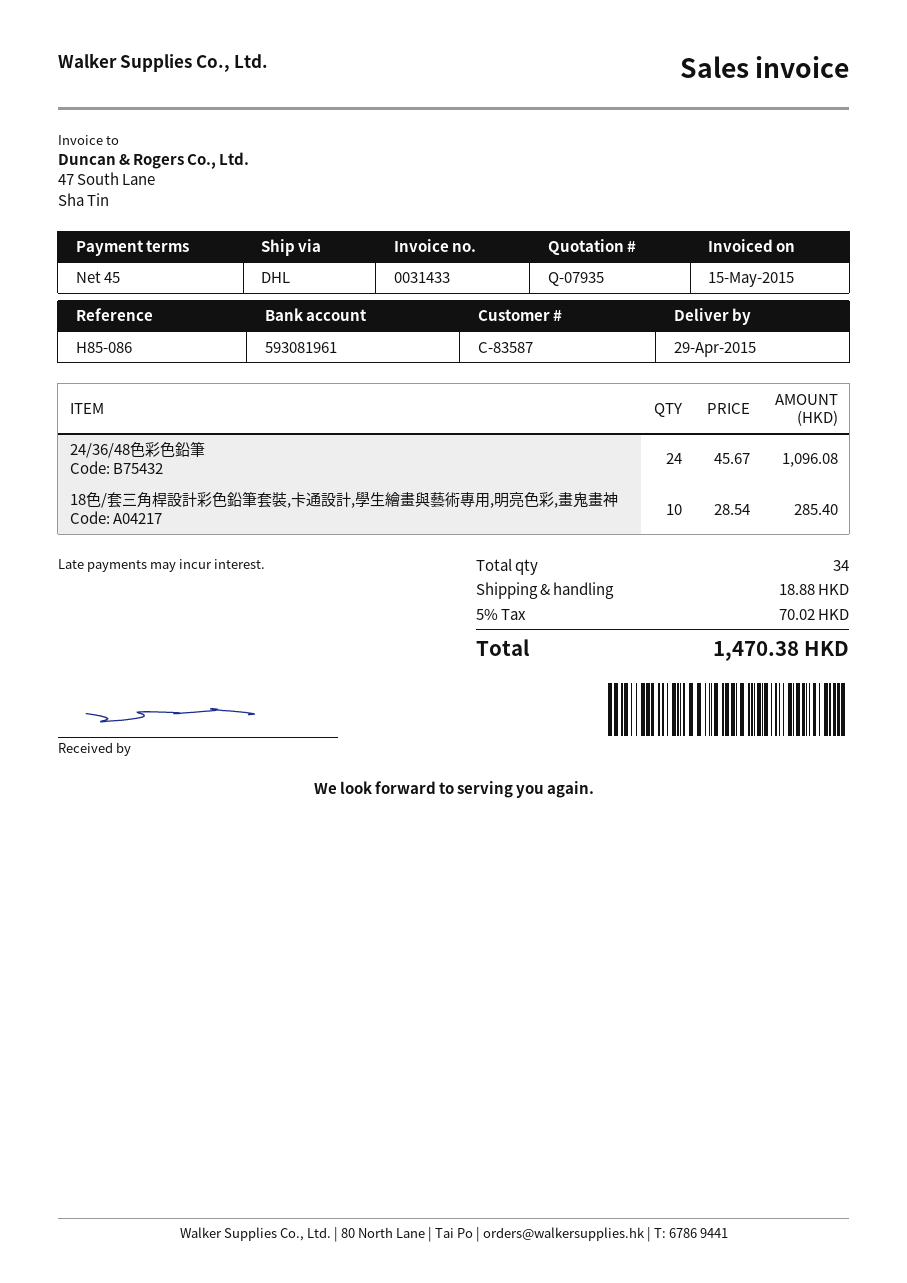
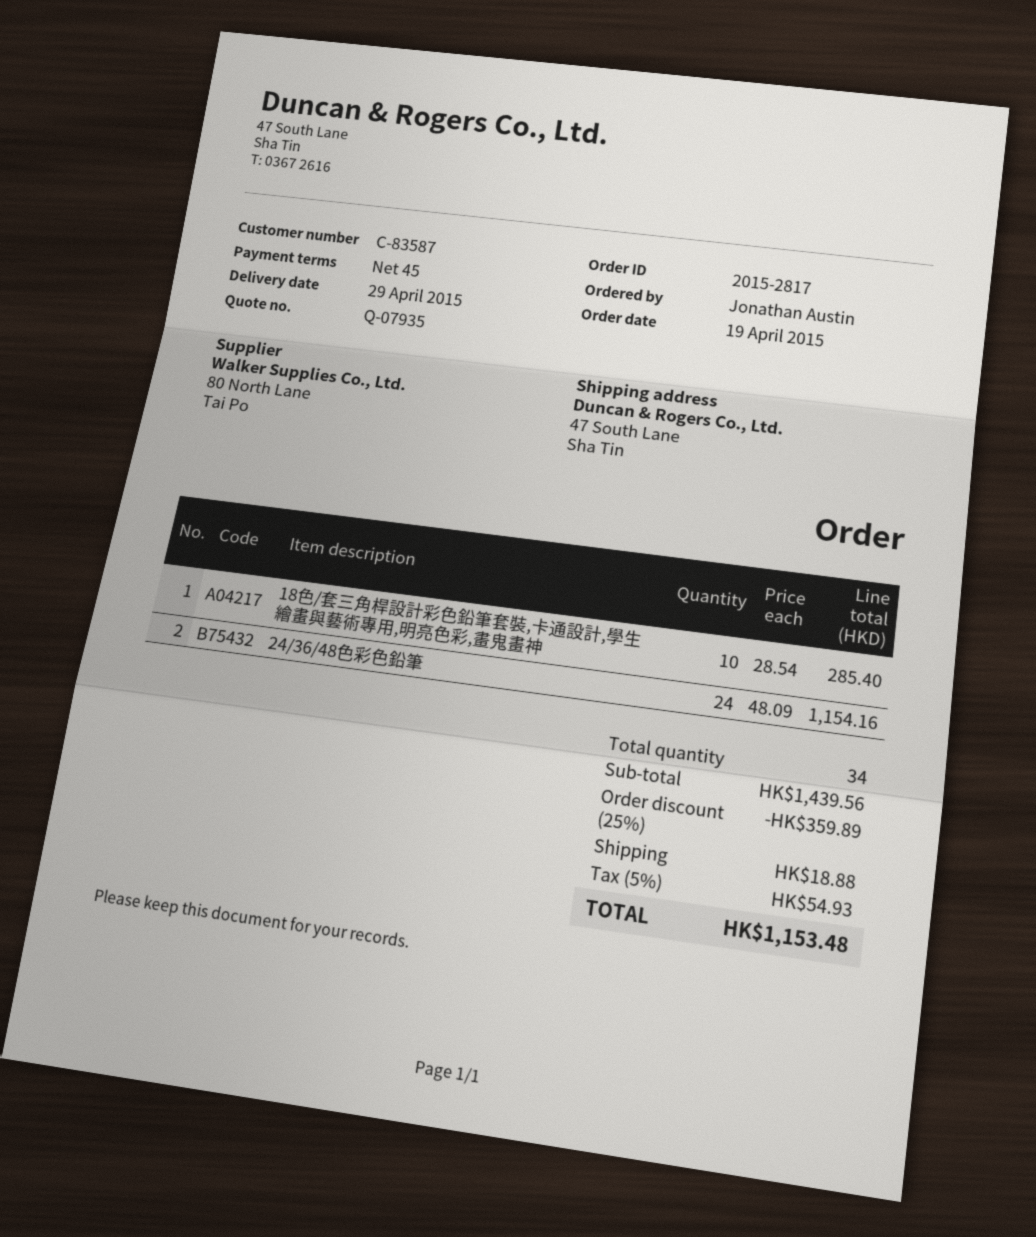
24/36/48色彩色鉛筆: 24 x 45.67 = 1096.08 -> 24 x 48.09 = 1154.16
discount: none -> 25% = 359.89
tax: 5% = 70.02 -> 5% = 54.93
total: 1470.38 -> 1153.48

